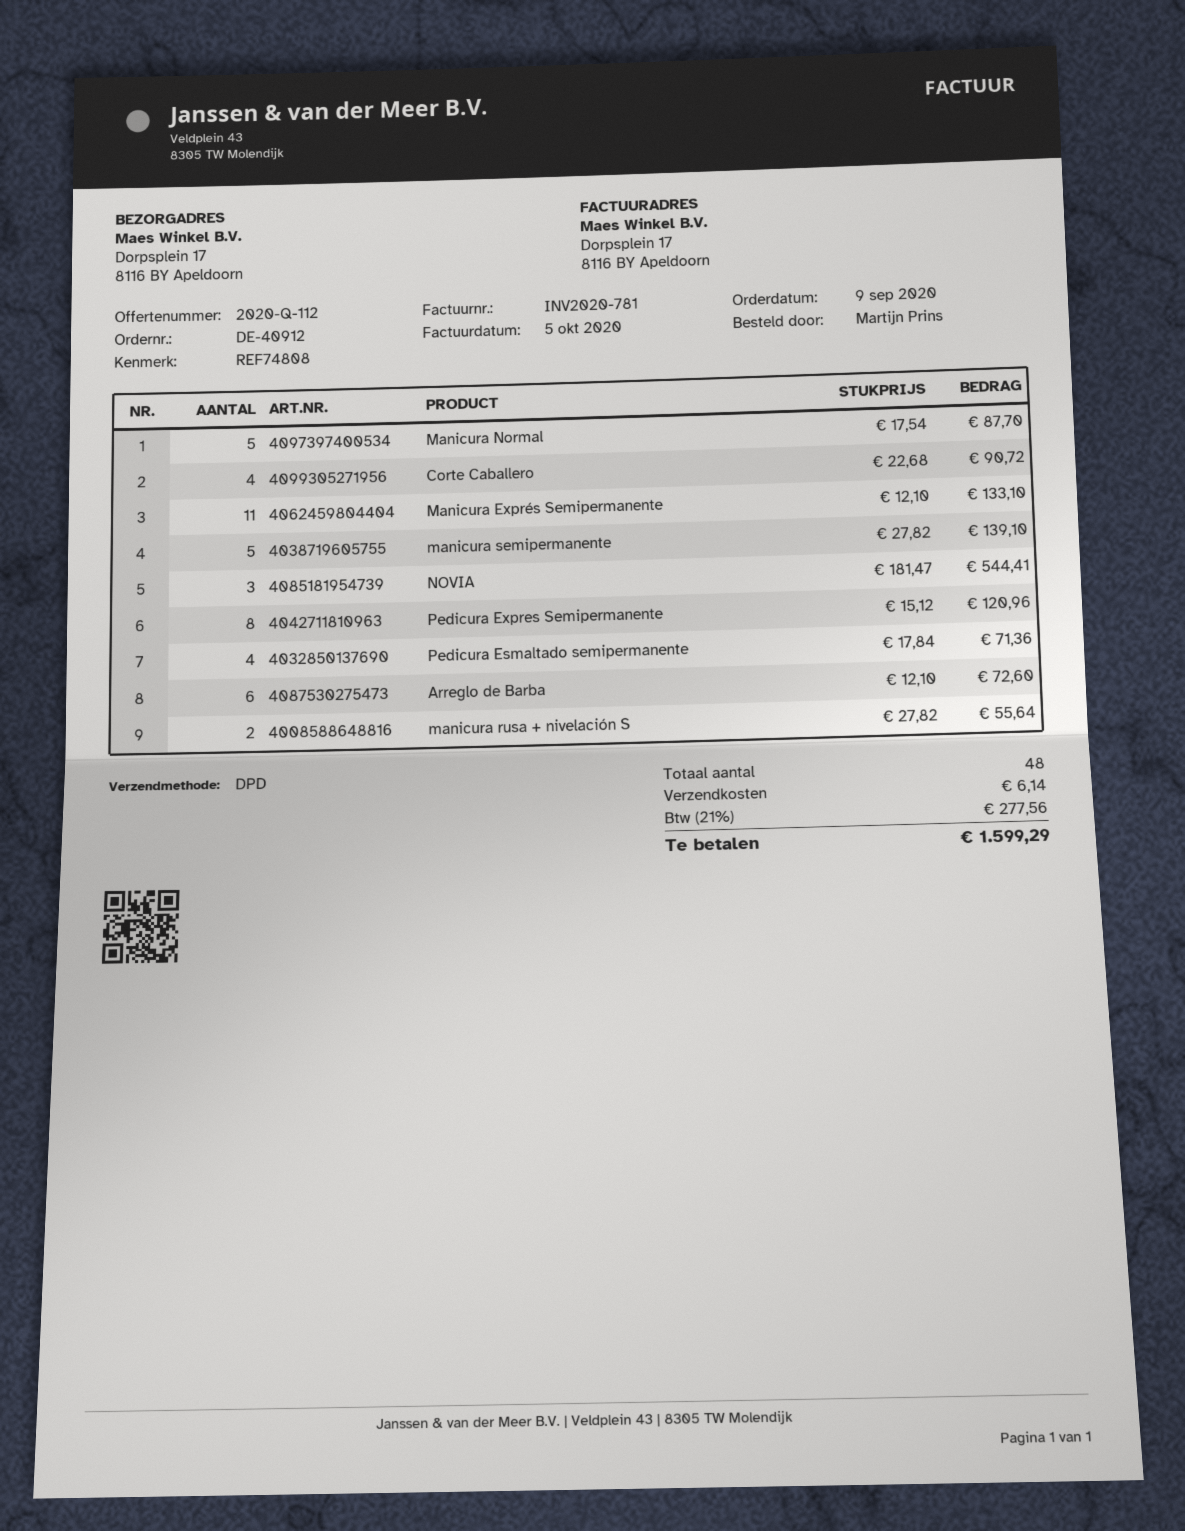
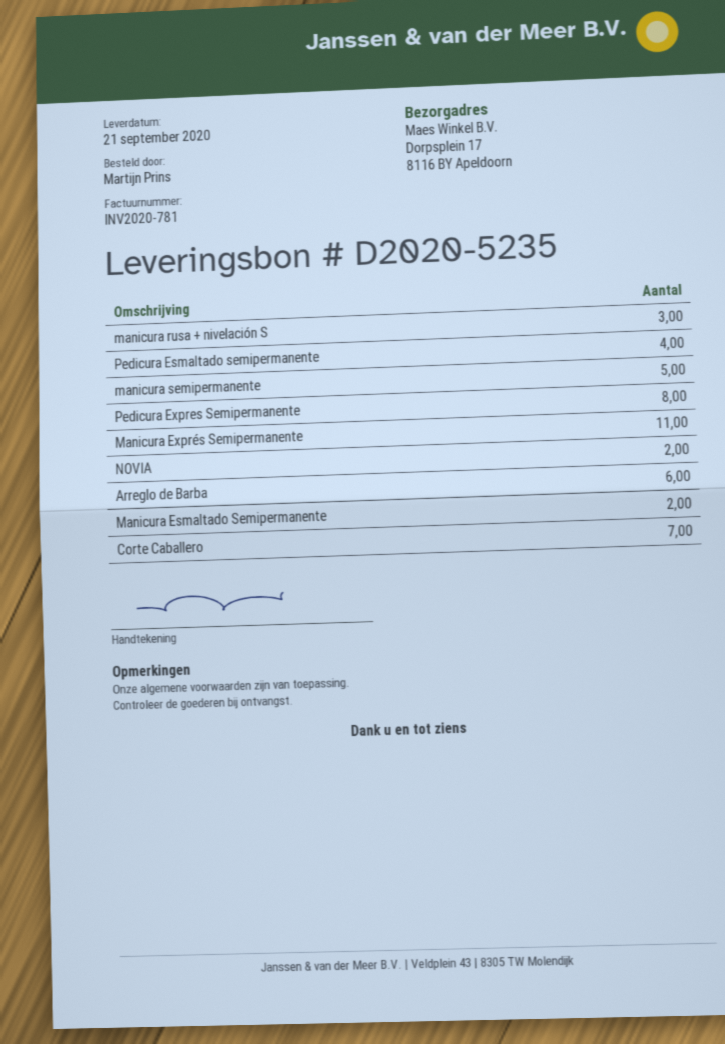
Manicura Normal: 5 -> none
Corte Caballero: 4 -> 7
NOVIA: 3 -> 2
manicura rusa + nivelación S: 2 -> 3
Manicura Esmaltado Semipermanente: none -> 2

